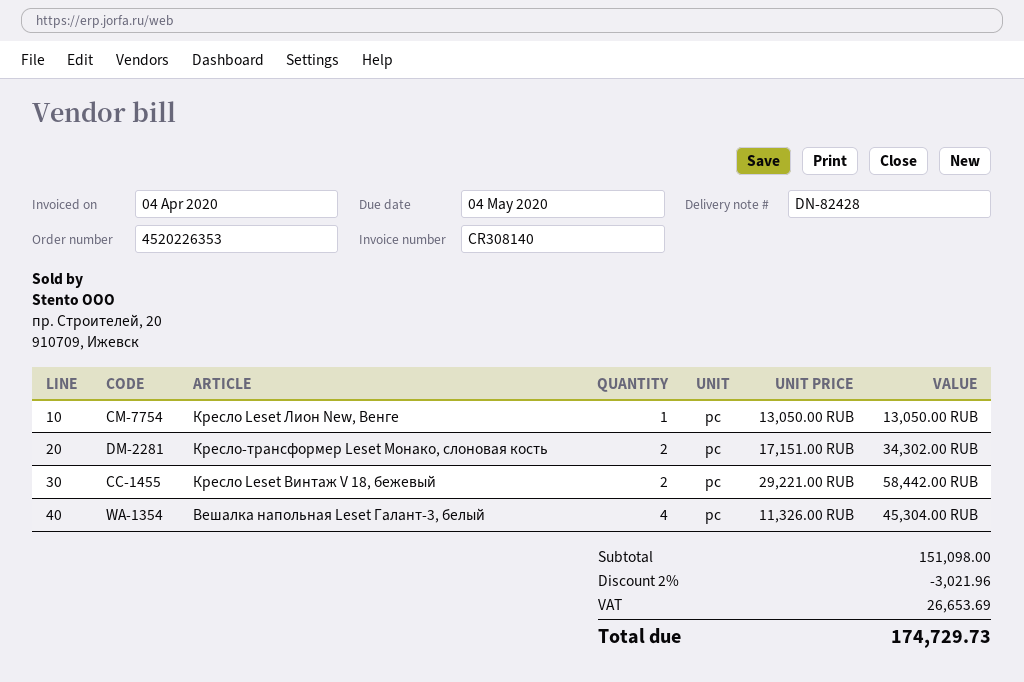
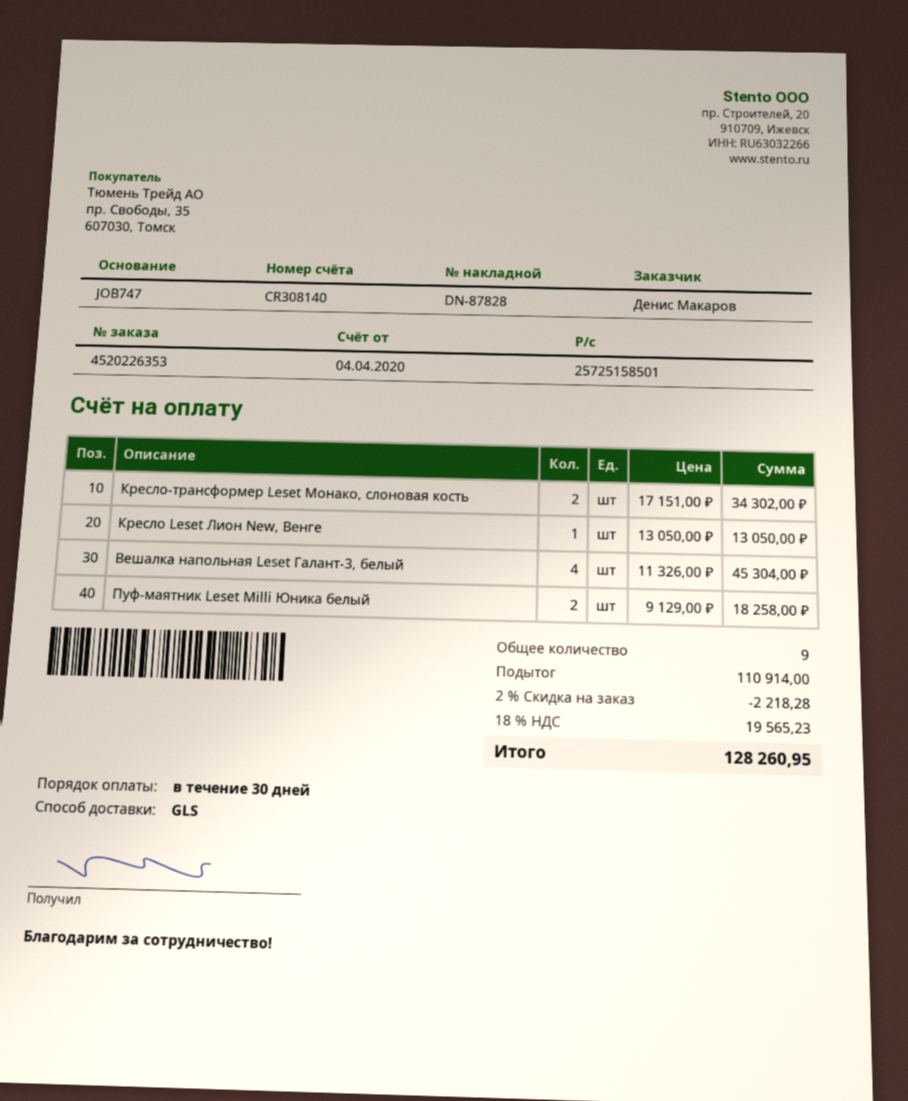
delivery note number: DN-82428 -> DN-87828
Кресло Leset Винтаж V 18, бежевый: 2 x 29221.00 = 58442.00 -> none
Пуф-маятник Leset Milli Юника белый: none -> 2 x 9129.00 = 18258.00
subtotal: 151098.00 -> 110914.00
discount: 2% = 3021.96 -> 2% = 2218.28
tax: 26653.69 -> 19565.23
total: 174729.73 -> 128260.95

